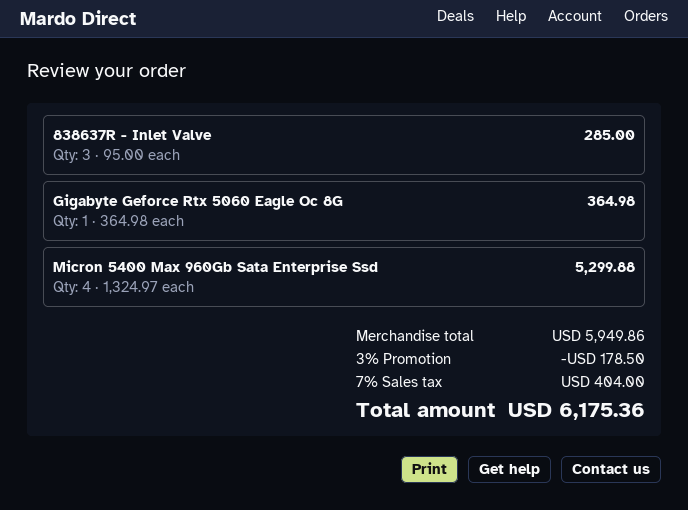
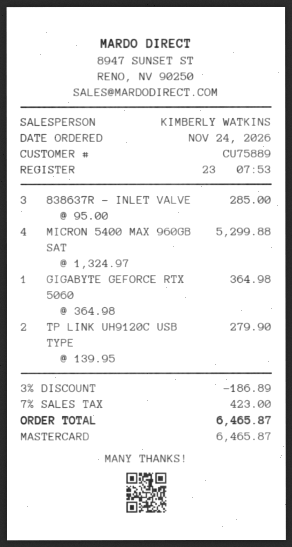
TP LINK UH9120C USB TYPE: none -> 2 x 139.95 = 279.90
discount: 3% = 178.50 -> 3% = 186.89
tax: 7% = 404.00 -> 7% = 423.00
total: 6175.36 -> 6465.87

